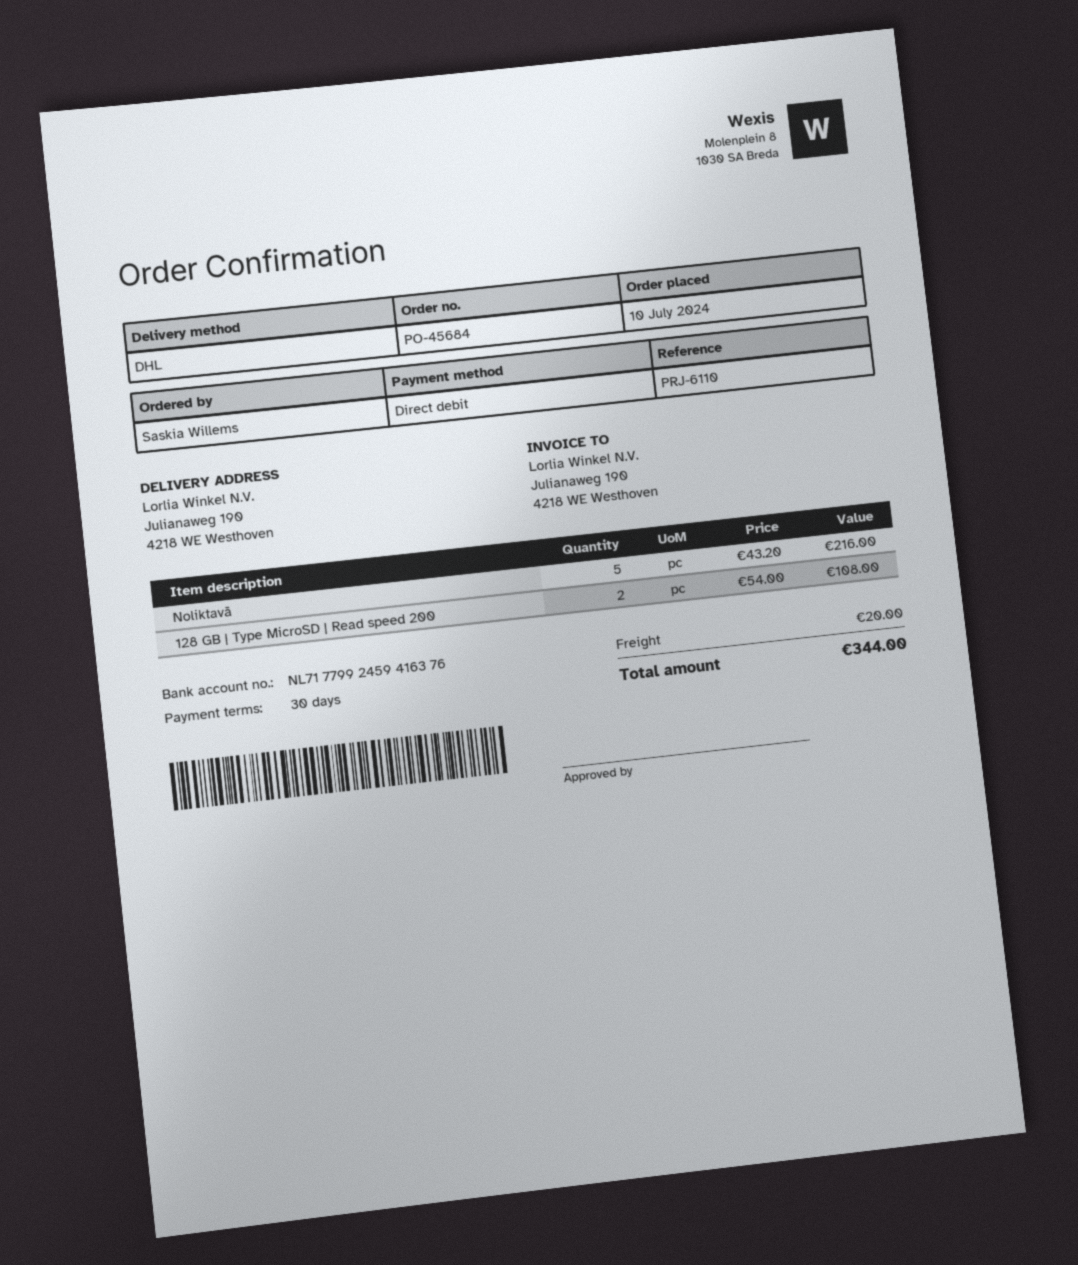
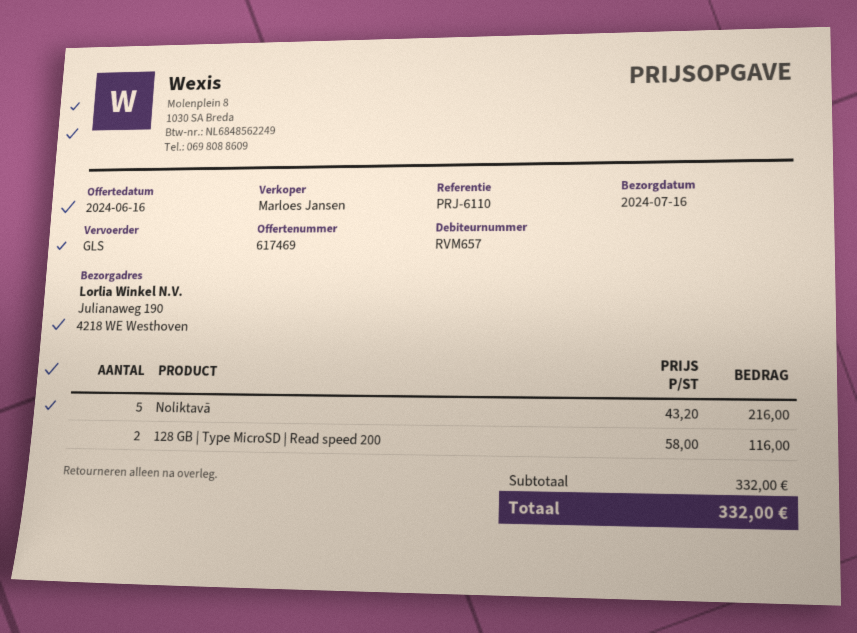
shipping method: DHL -> GLS
128 GB | Type MicroSD | Read speed 200: 2 x 54.00 = 108.00 -> 2 x 58.00 = 116.00
shipping: 20.00 -> none
total: 344.00 -> 332.00

